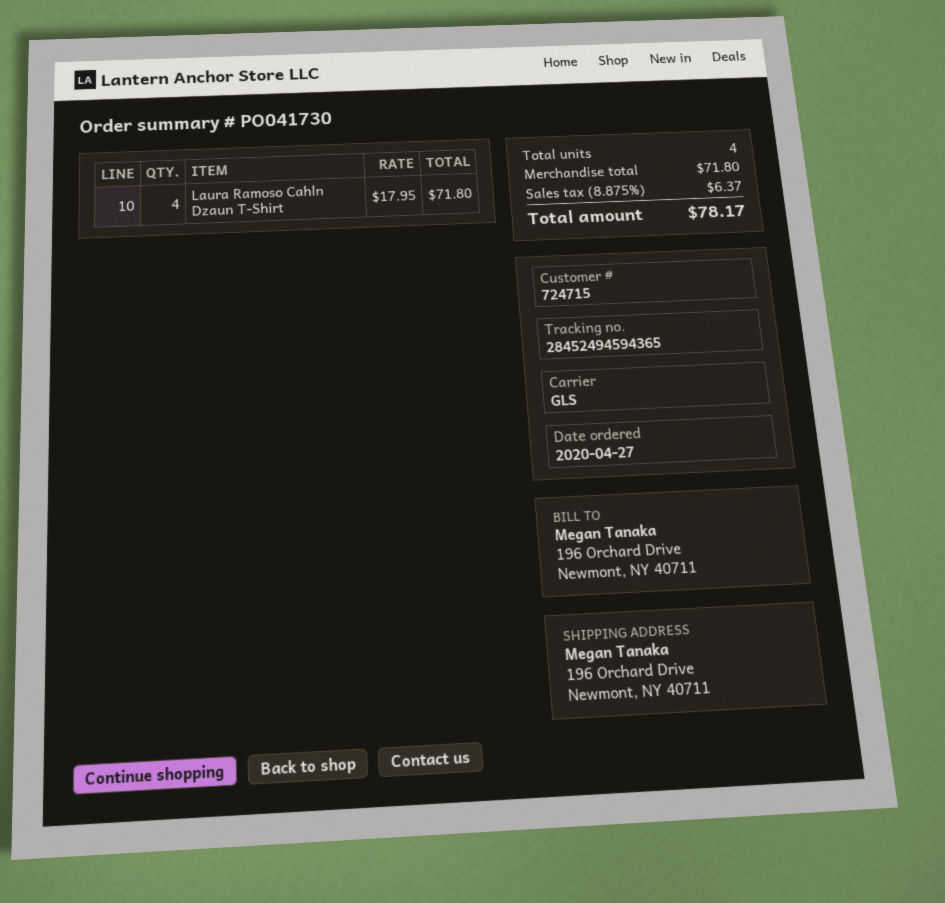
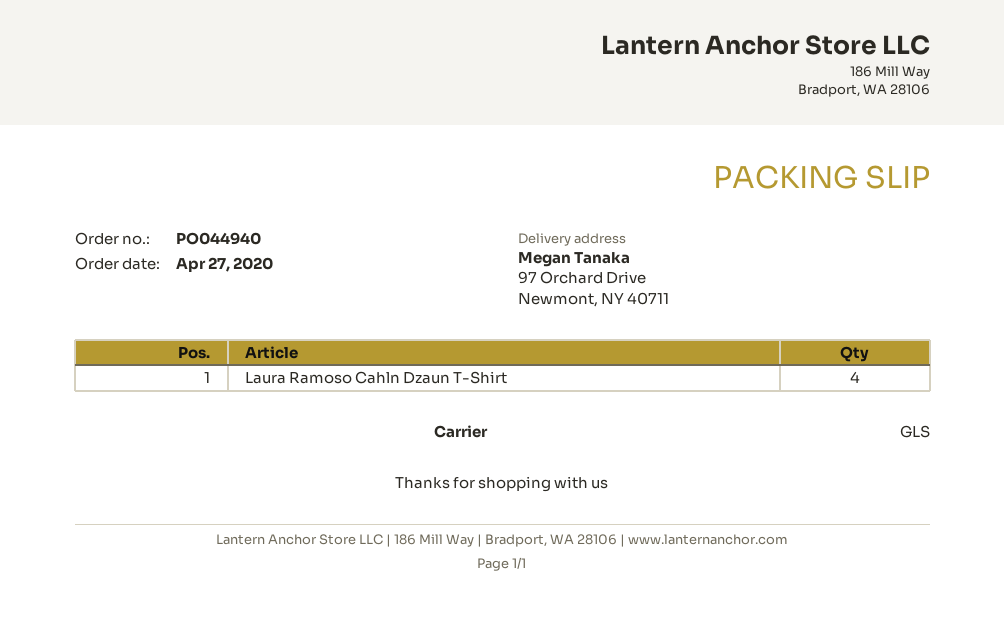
order number: PO041730 -> PO044940
ship to: 196 Orchard Drive, Newmont, NY 40711 -> 97 Orchard Drive, Newmont, NY 40711

